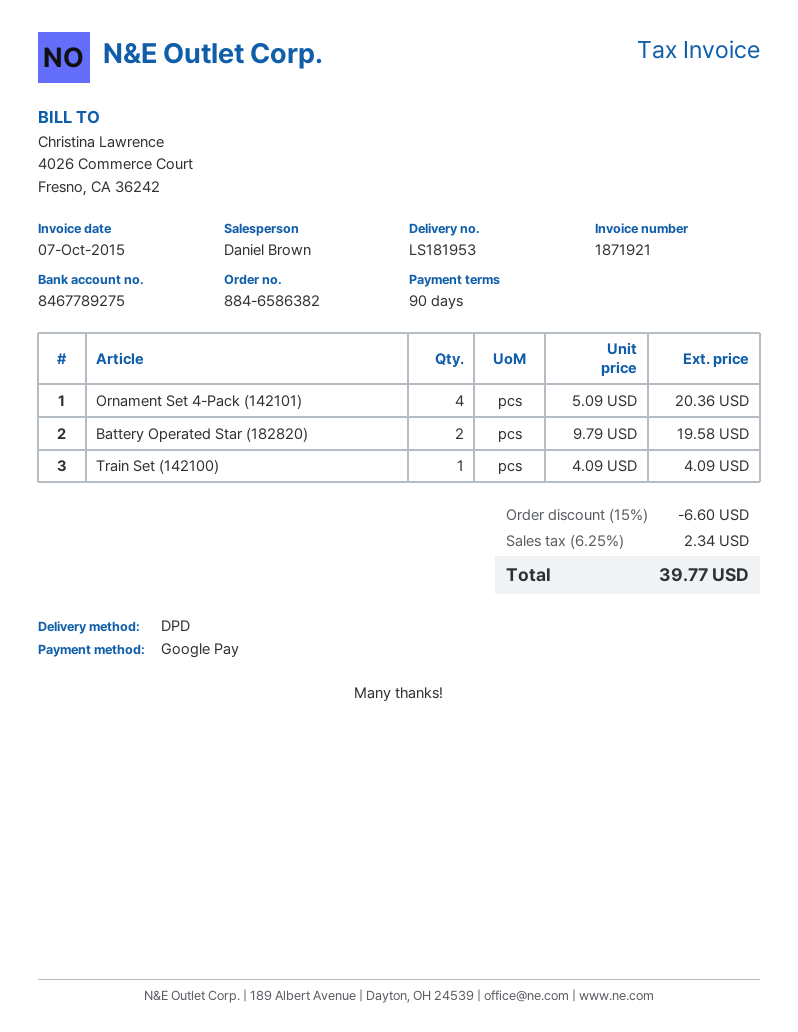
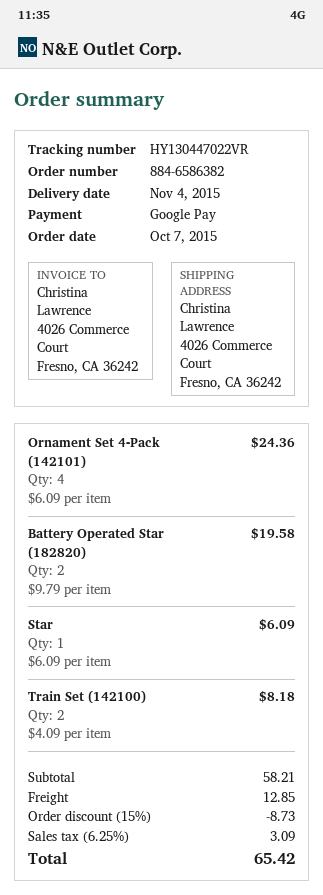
Ornament Set 4-Pack (142101): 4 x 5.09 = 20.36 -> 4 x 6.09 = 24.36
Train Set (142100): 1 x 4.09 = 4.09 -> 2 x 4.09 = 8.18
Star: none -> 1 x 6.09 = 6.09
discount: 15% = 6.60 -> 15% = 8.73
shipping: none -> 12.85
tax: 6.25% = 2.34 -> 6.25% = 3.09
total: 39.77 -> 65.42

